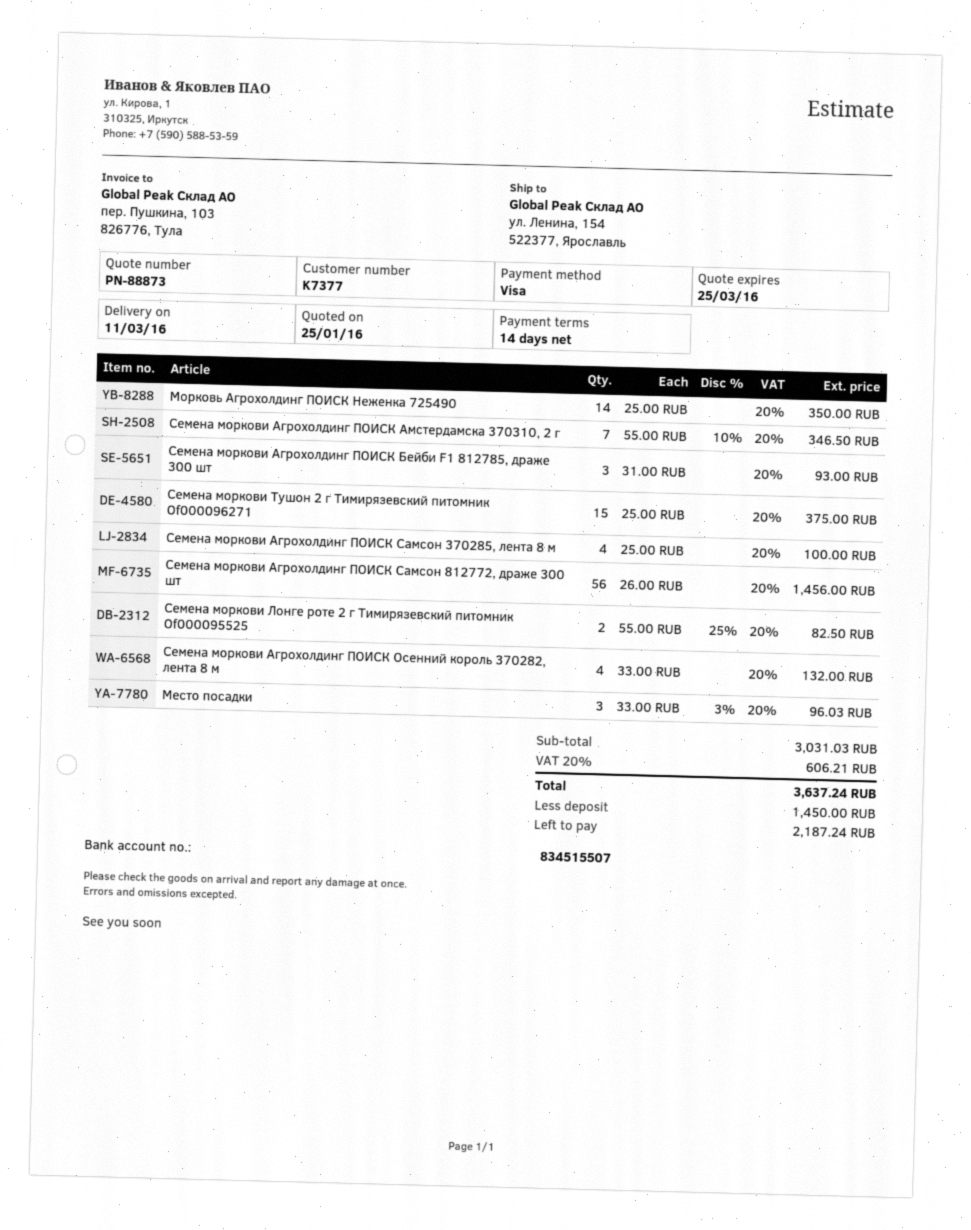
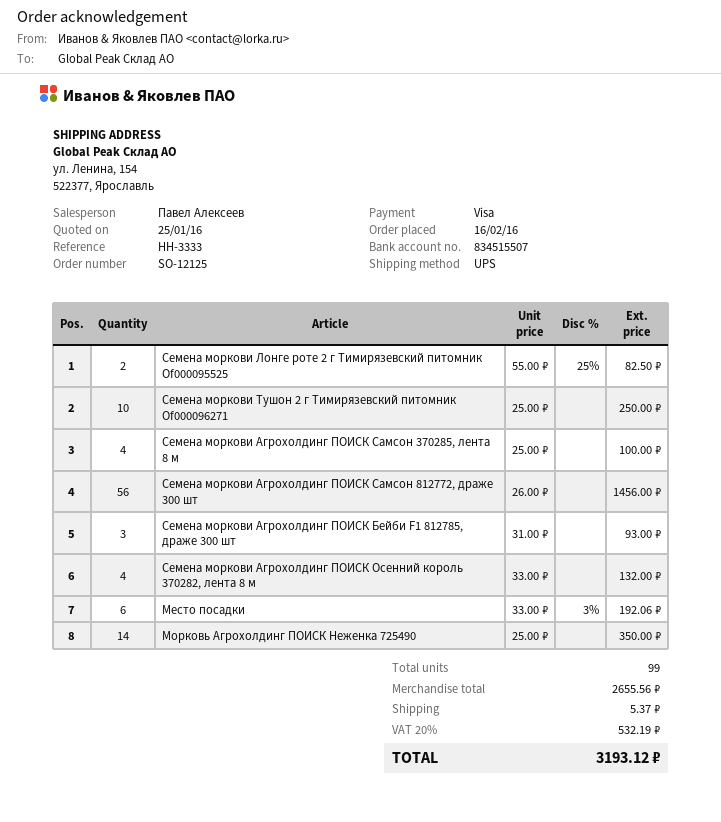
Семена моркови Агрохолдинг ПОИСК Амстердамска 370310, 2 г: 7 x 55.00 - 10% = 346.50 -> none
Семена моркови Тушон 2 г Тимирязевский питомник Of000096271: 15 x 25.00 = 375.00 -> 10 x 25.00 = 250.00
Место посадки: 3 x 33.00 - 3% = 96.03 -> 6 x 33.00 - 3% = 192.06
subtotal: 3031.03 -> 2655.56
shipping: none -> 5.37
tax: 20% = 606.21 -> 20% = 532.19
total: 3637.24 -> 3193.12

